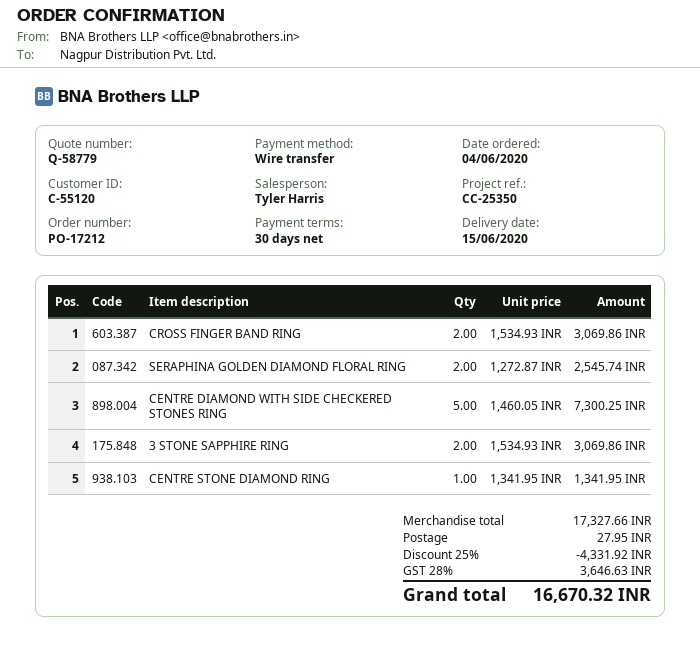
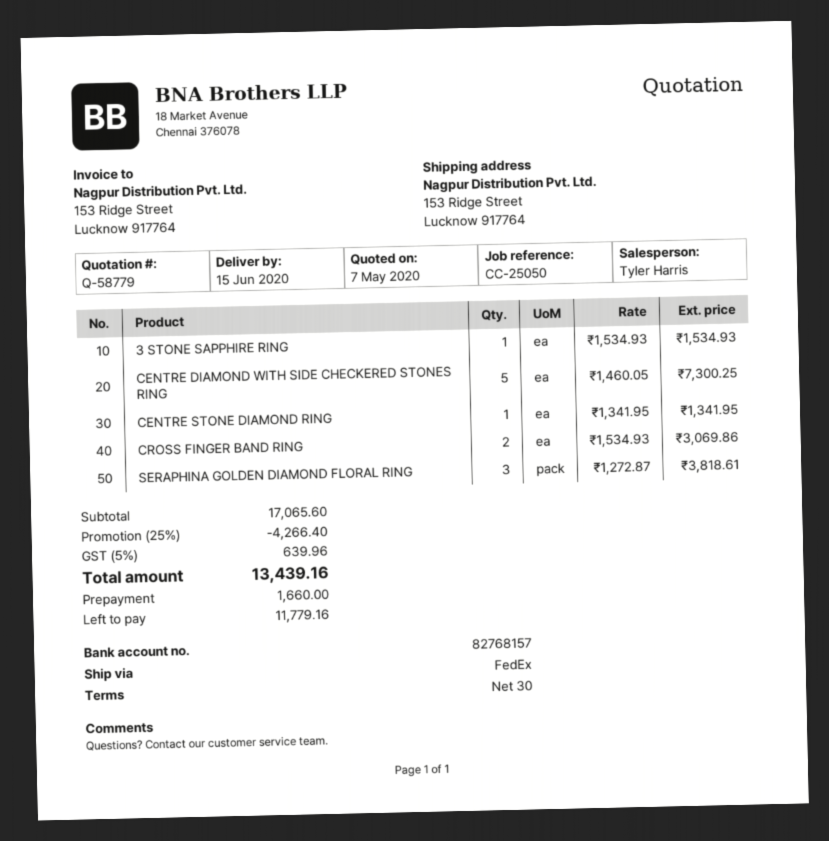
reference: CC-25350 -> CC-25050
SERAPHINA GOLDEN DIAMOND FLORAL RING: 2 x 1272.87 = 2545.74 -> 3 x 1272.87 = 3818.61
3 STONE SAPPHIRE RING: 2 x 1534.93 = 3069.86 -> 1 x 1534.93 = 1534.93
subtotal: 17327.66 -> 17065.60
discount: 25% = 4331.92 -> 25% = 4266.40
shipping: 27.95 -> none
tax: 28% = 3646.63 -> 5% = 639.96
total: 16670.32 -> 13439.16

